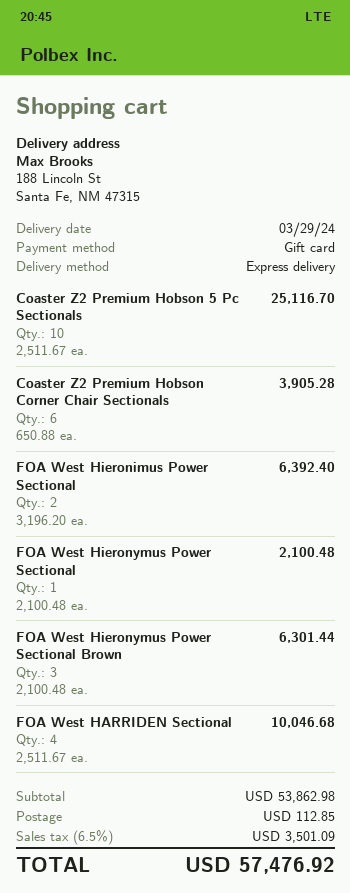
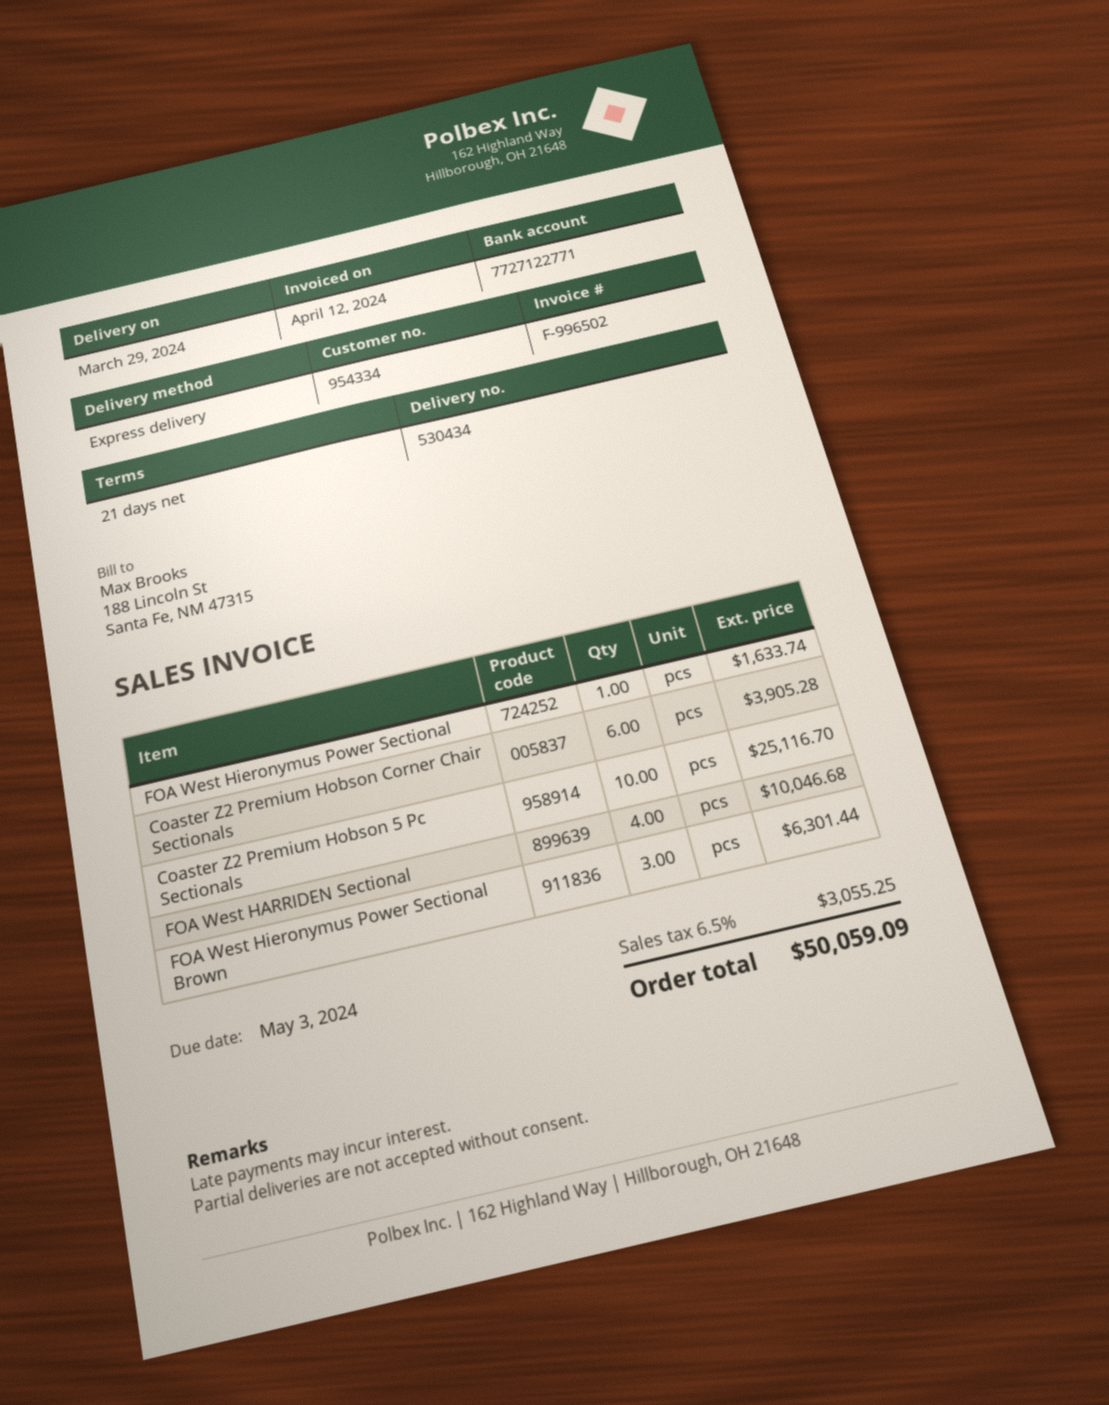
FOA West Hieronimus Power Sectional: 2 for 6392.40 -> none
FOA West Hieronymus Power Sectional: 1 for 2100.48 -> 1 for 1633.74
shipping: 112.85 -> none
tax: 6.5% = 3501.09 -> 6.5% = 3055.25
total: 57476.92 -> 50059.09

